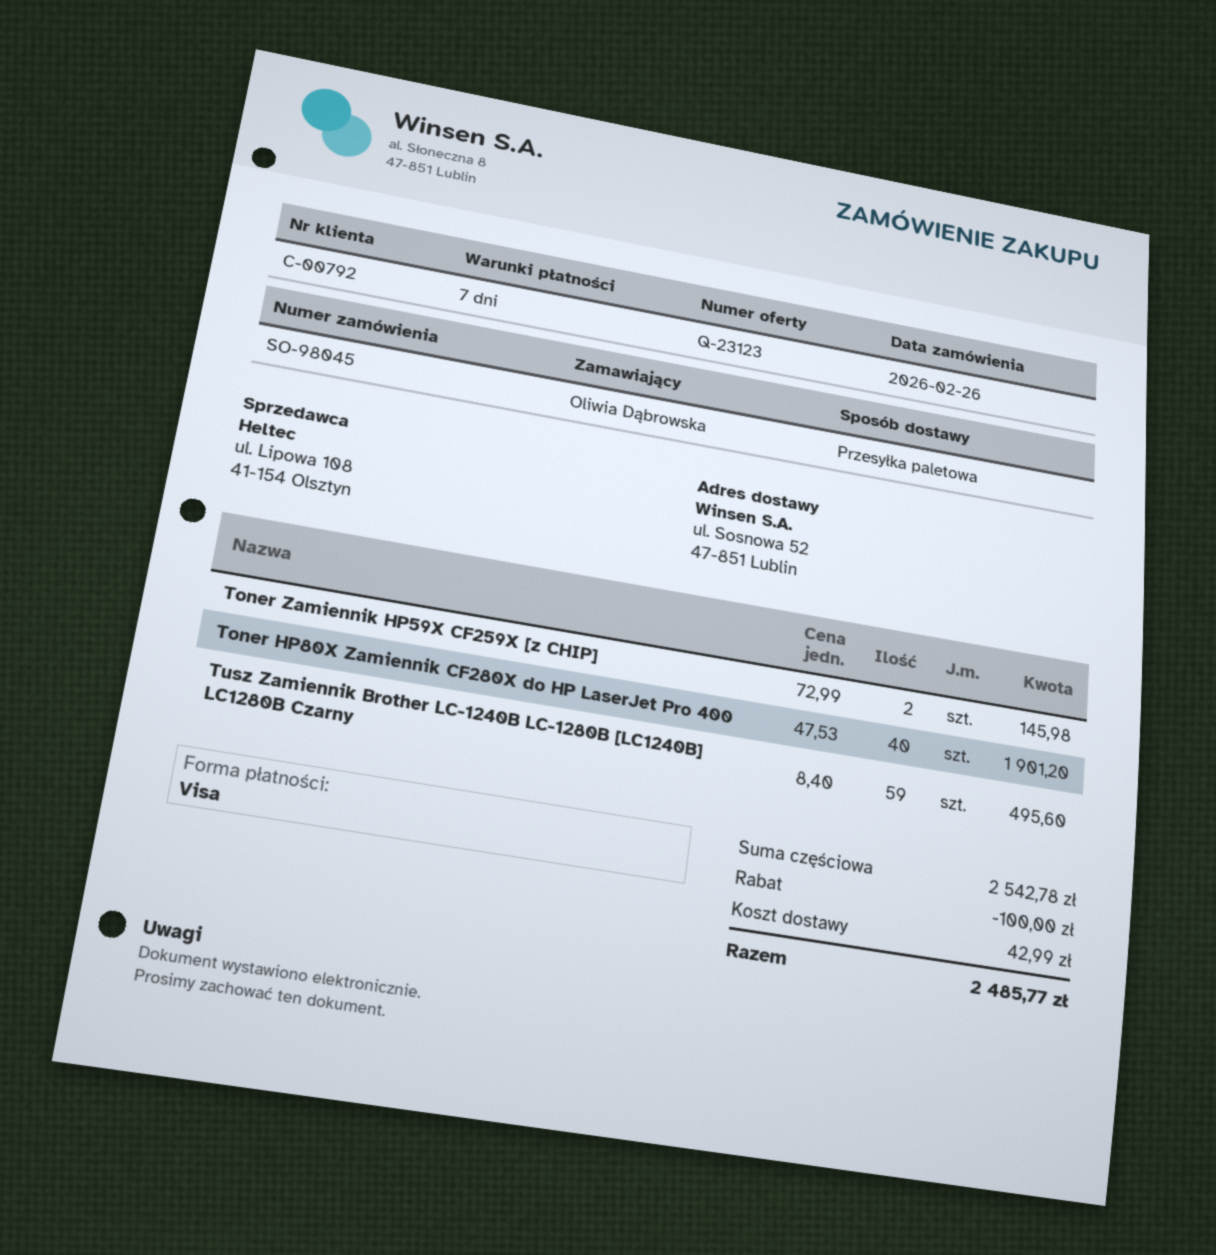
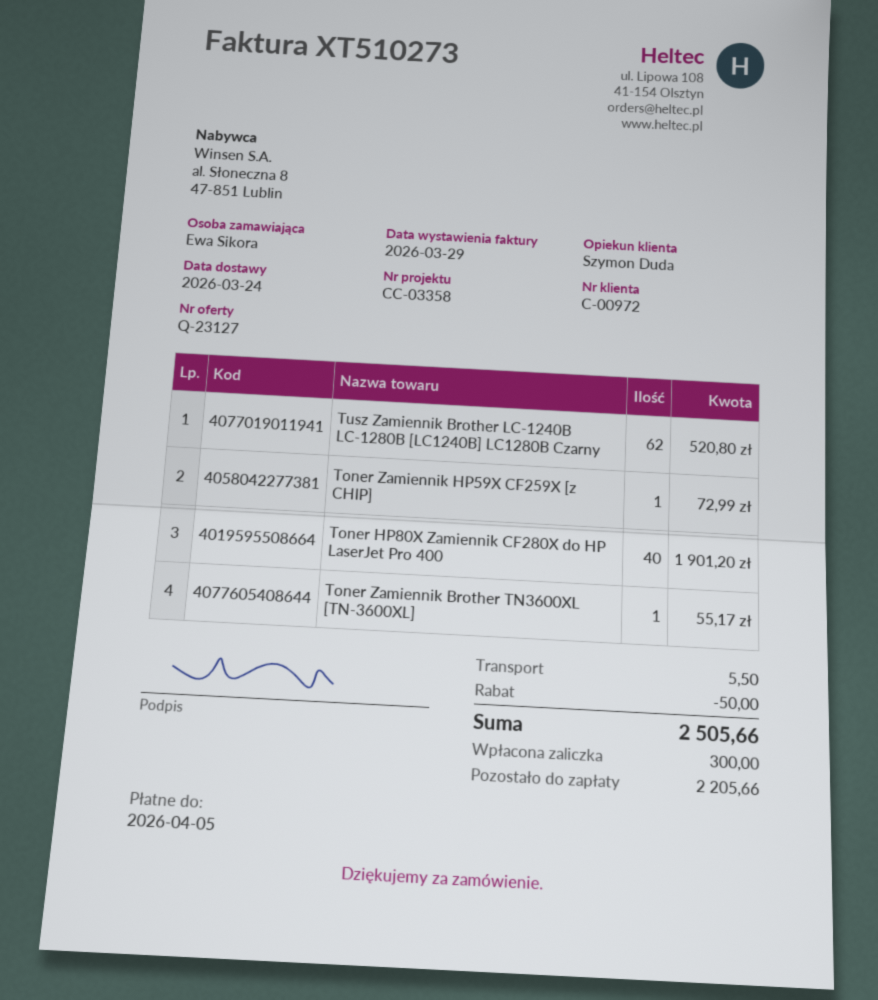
quote number: Q-23123 -> Q-23127
customer number: C-00792 -> C-00972
ordered by: Oliwia Dąbrowska -> Ewa Sikora
Toner Zamiennik HP59X CF259X [z CHIP]: 2 for 145.98 -> 1 for 72.99
Tusz Zamiennik Brother LC-1240B LC-1280B [LC1240B] LC1280B Czarny: 59 for 495.60 -> 62 for 520.80
Toner Zamiennik Brother TN3600XL [TN-3600XL]: none -> 1 for 55.17
discount: 100.00 -> 50.00
shipping: 42.99 -> 5.50
total: 2485.77 -> 2505.66

